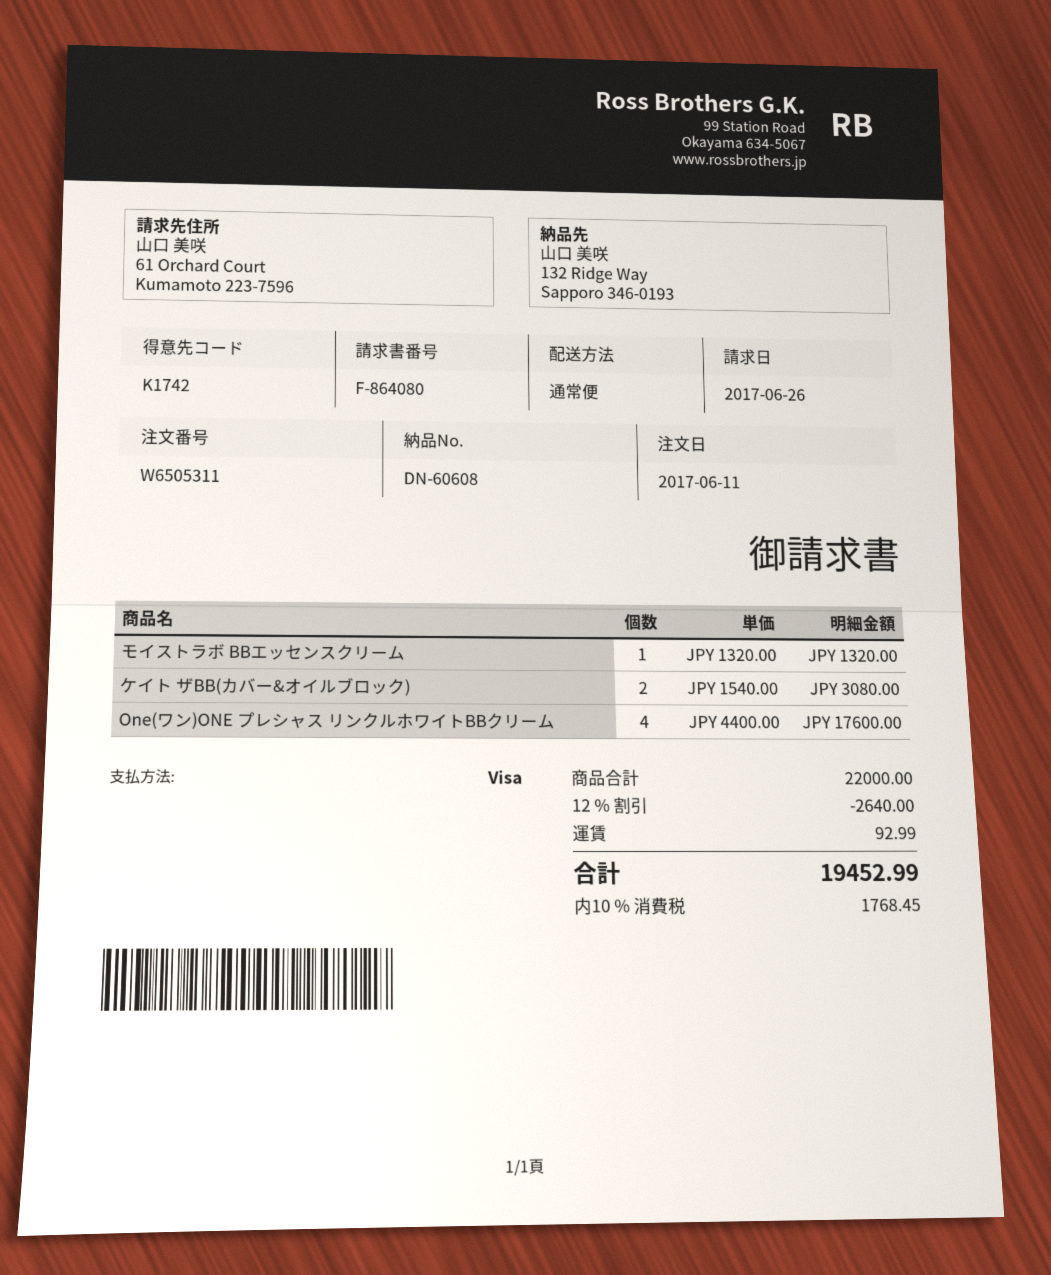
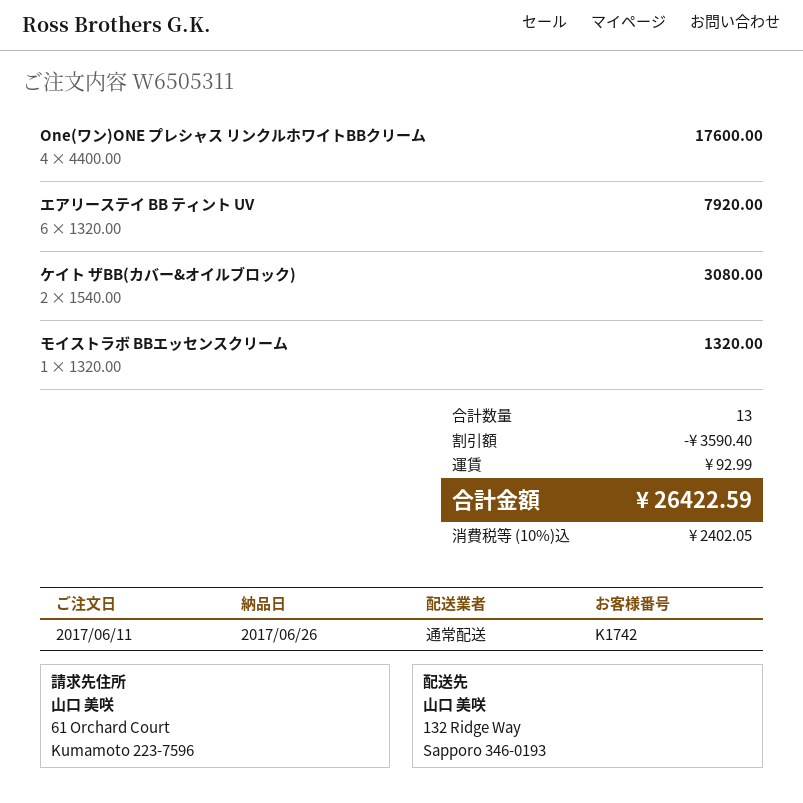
エアリーステイ BB ティント UV: none -> 6 x 1320.00 = 7920.00
discount: 2640.00 -> 3590.40
tax: 10% = 1768.45 -> 10% = 2402.05
total: 19452.99 -> 26422.59

